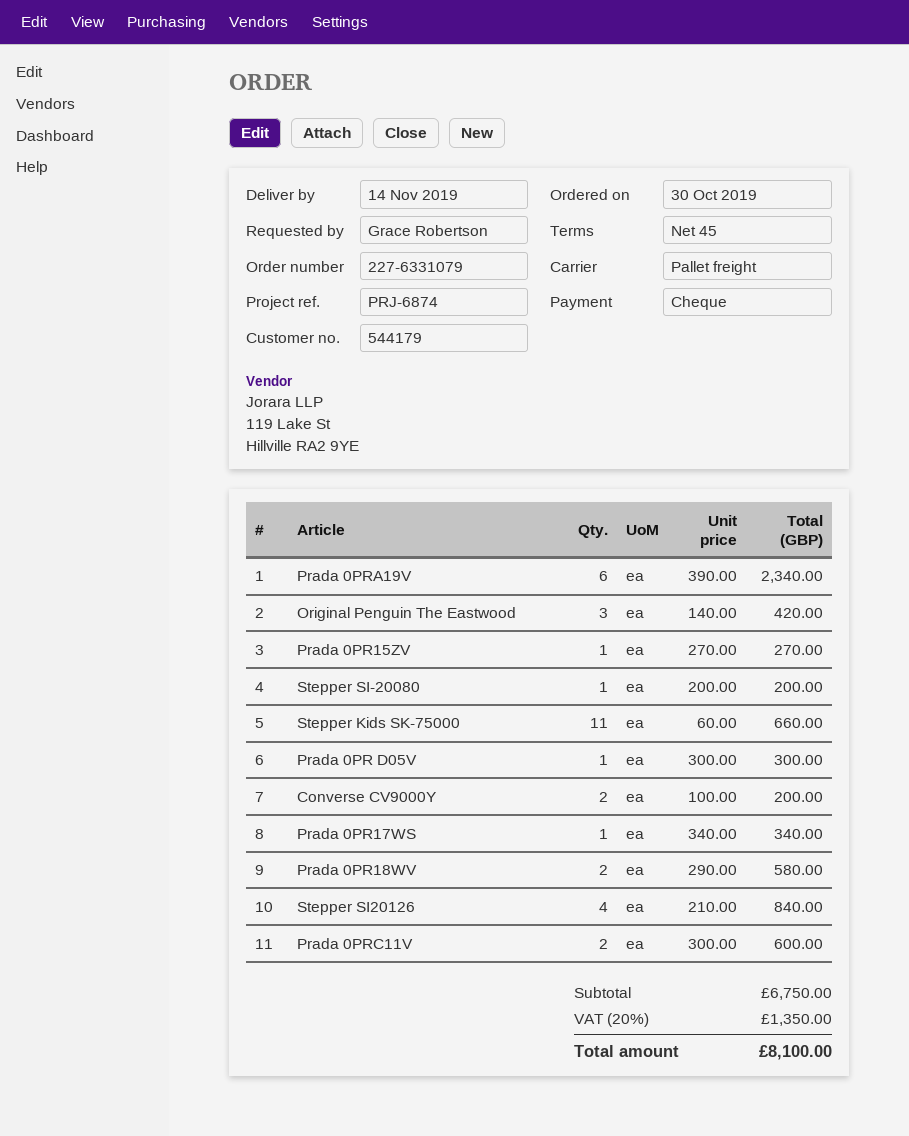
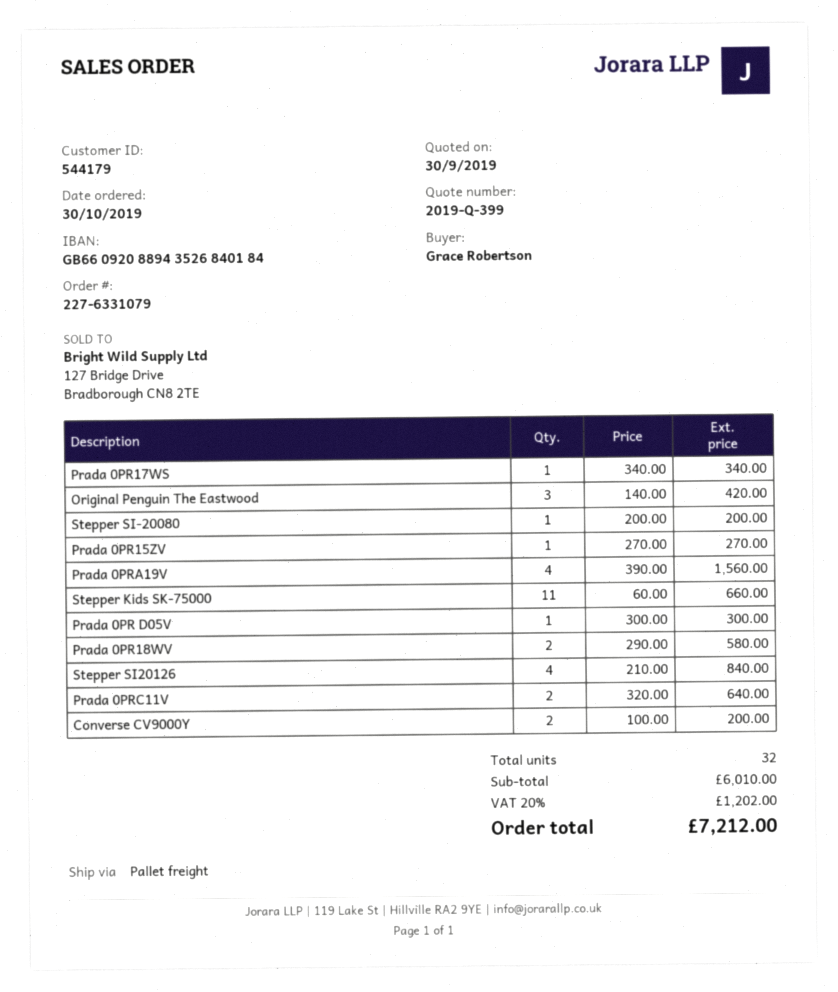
Prada 0PRA19V: 6 x 390.00 = 2340.00 -> 4 x 390.00 = 1560.00
Prada 0PRC11V: 2 x 300.00 = 600.00 -> 2 x 320.00 = 640.00
subtotal: 6750.00 -> 6010.00
tax: 20% = 1350.00 -> 20% = 1202.00
total: 8100.00 -> 7212.00

